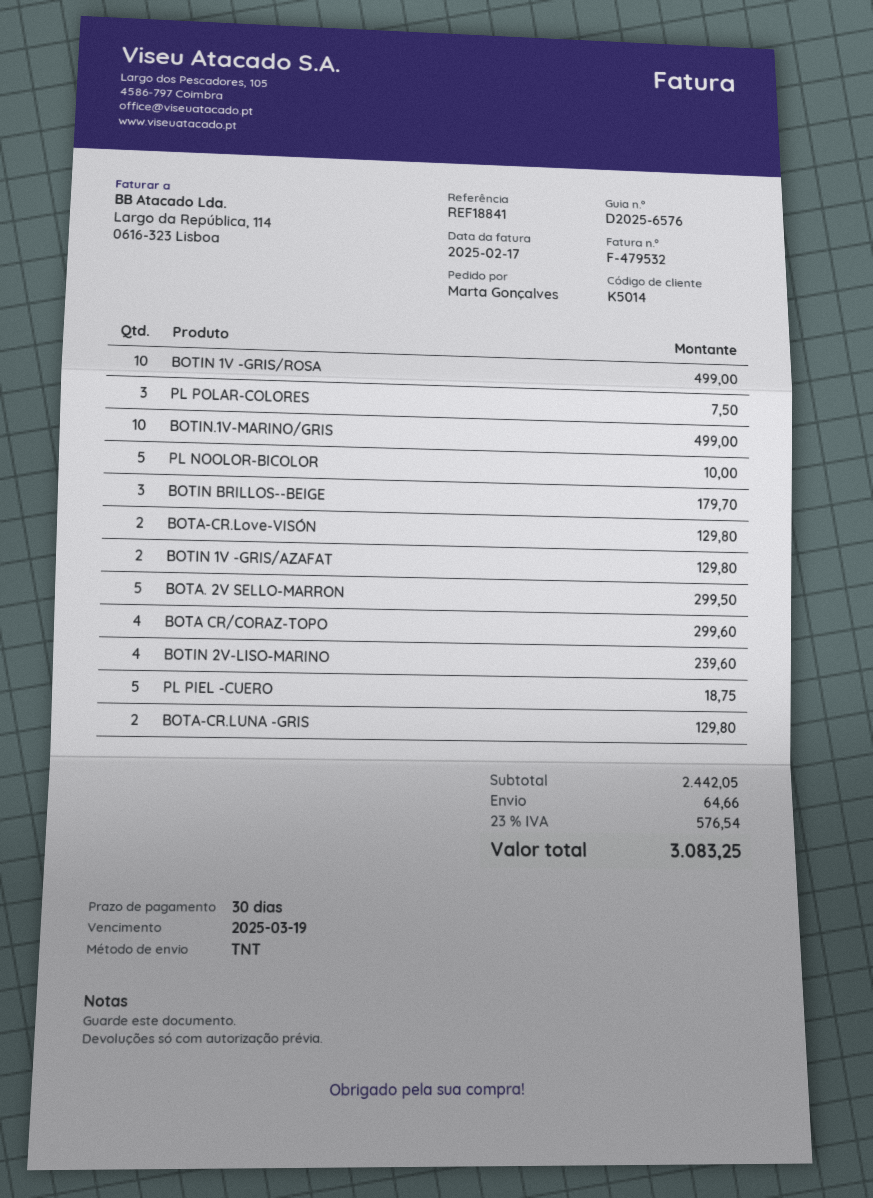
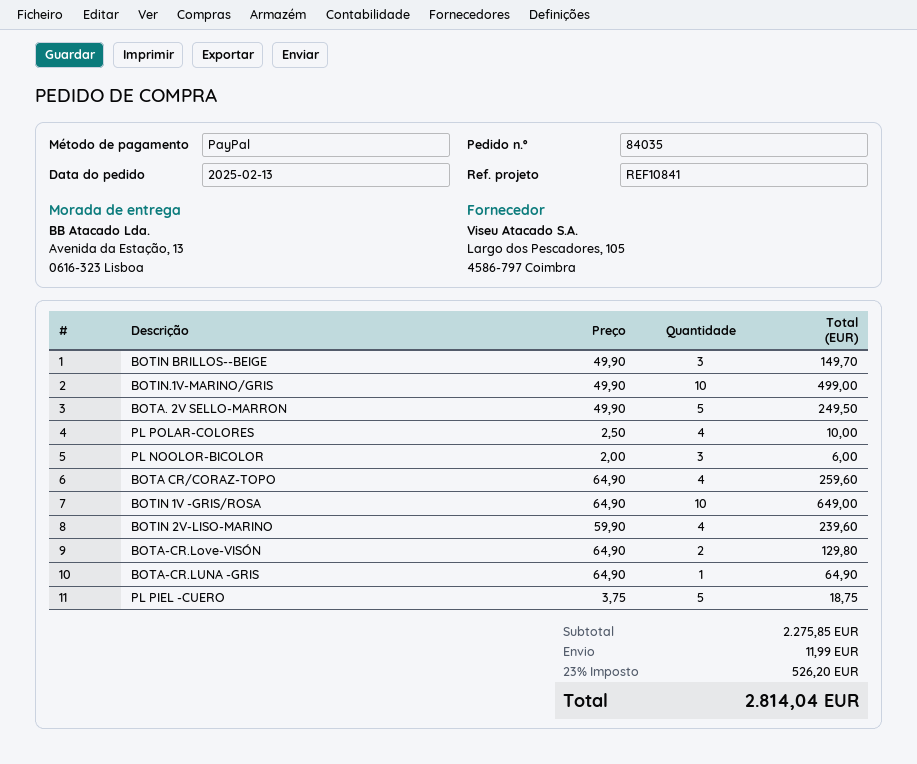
reference: REF18841 -> REF10841
BOTIN 1V -GRIS/ROSA: 10 for 499.00 -> 10 for 649.00
PL POLAR-COLORES: 3 for 7.50 -> 4 for 10.00
PL NOOLOR-BICOLOR: 5 for 10.00 -> 3 for 6.00
BOTIN BRILLOS--BEIGE: 3 for 179.70 -> 3 for 149.70
BOTIN 1V -GRIS/AZAFAT: 2 for 129.80 -> none
BOTA. 2V SELLO-MARRON: 5 for 299.50 -> 5 for 249.50
BOTA CR/CORAZ-TOPO: 4 for 299.60 -> 4 for 259.60
BOTA-CR.LUNA -GRIS: 2 for 129.80 -> 1 for 64.90
subtotal: 2442.05 -> 2275.85
shipping: 64.66 -> 11.99
tax: 23% = 576.54 -> 23% = 526.20
total: 3083.25 -> 2814.04

